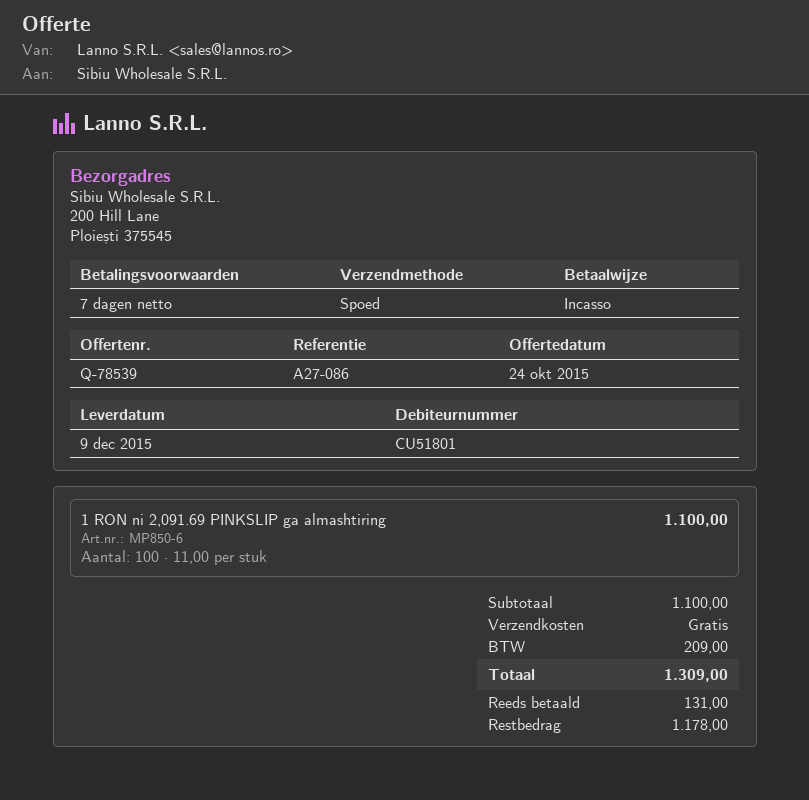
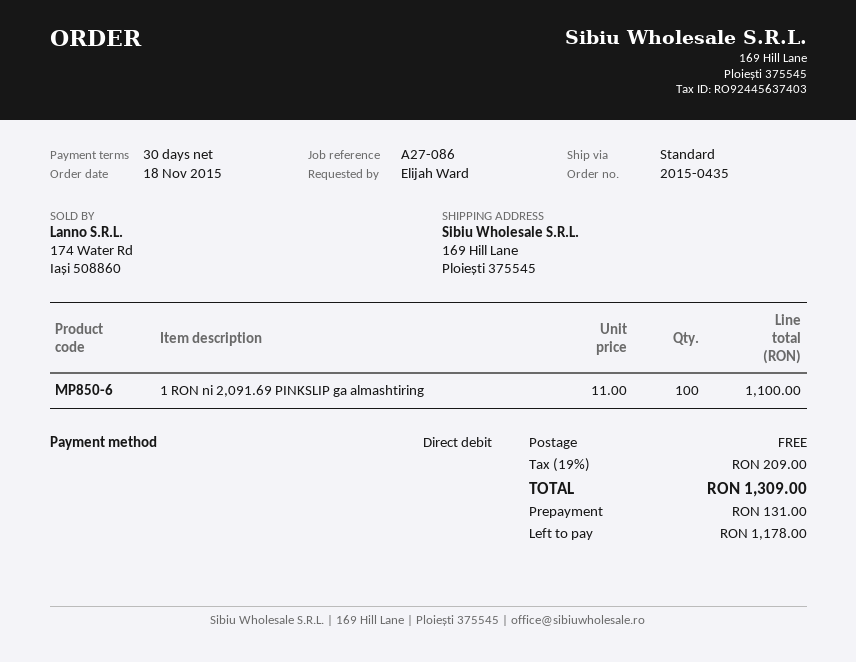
payment terms: 7 days -> 30 days
shipping method: express -> standard
ship to: 200 Hill Lane, Ploiești 375545 -> 169 Hill Lane, Ploiești 375545

